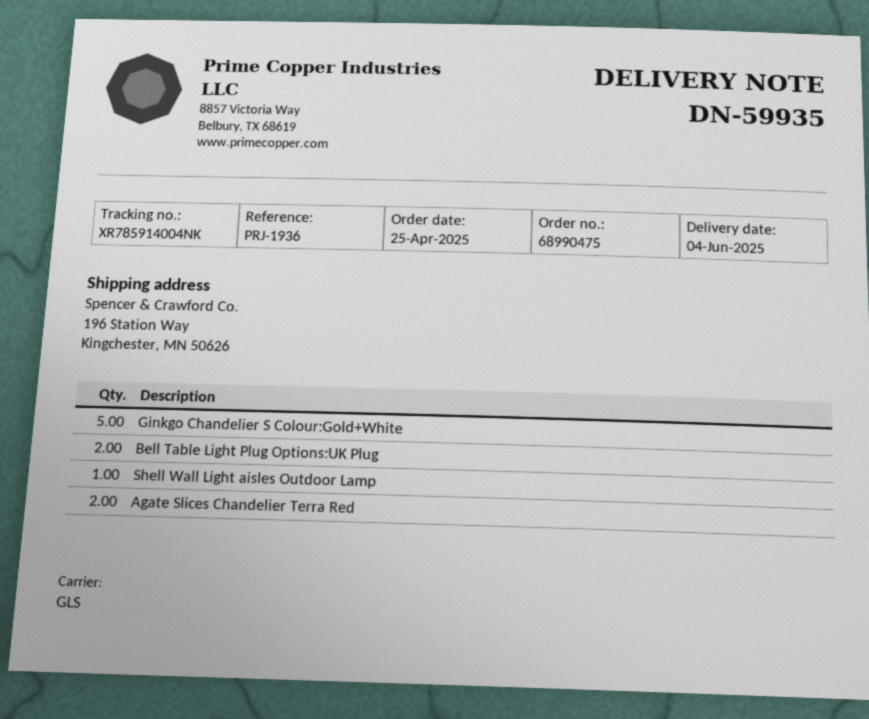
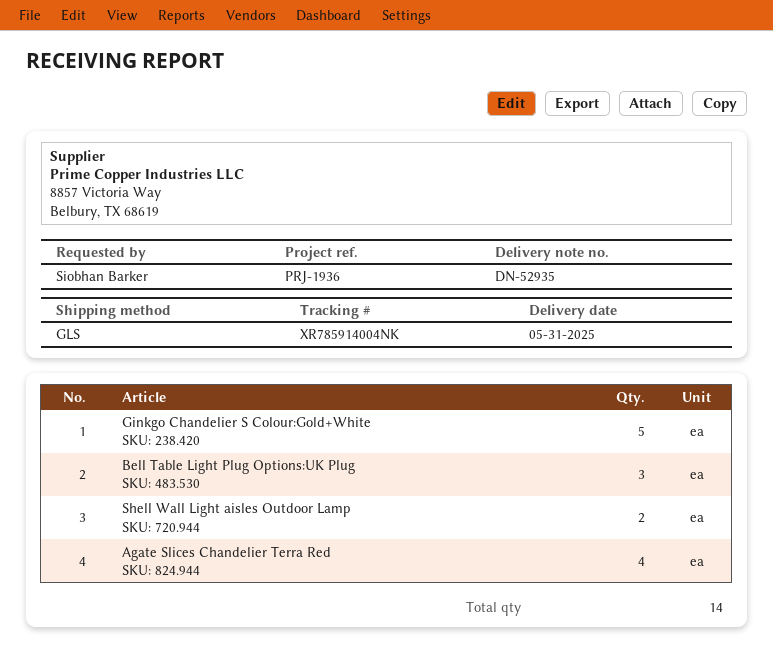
delivery note number: DN-59935 -> DN-52935
delivery date: 2025-06-04 -> 2025-05-31
Bell Table Light Plug Options:UK Plug: 2 -> 3
Shell Wall Light aisles Outdoor Lamp: 1 -> 2
Agate Slices Chandelier Terra Red: 2 -> 4

